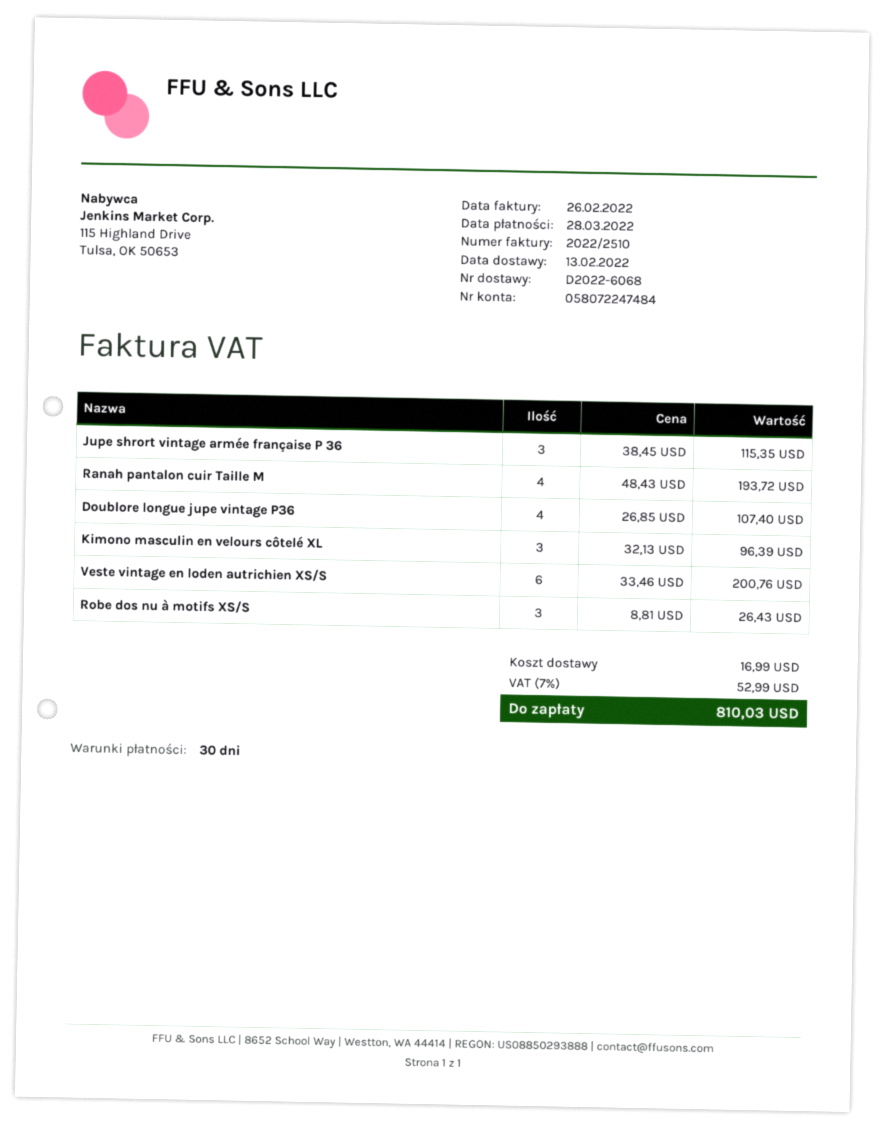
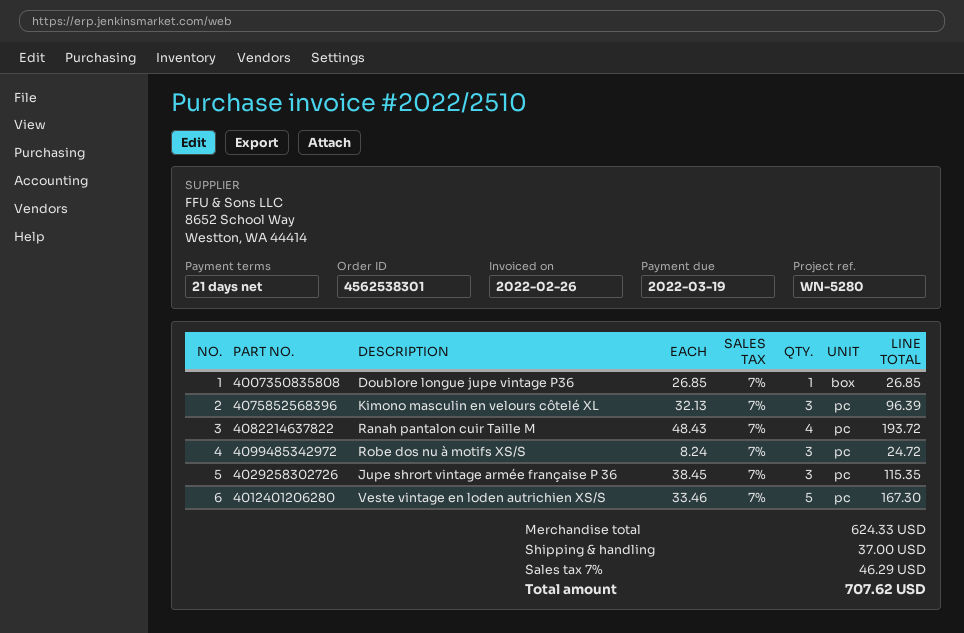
payment terms: 30 days -> 21 days
due date: 2022-03-28 -> 2022-03-19
Doublore longue jupe vintage P36: 4 x 26.85 = 107.40 -> 1 x 26.85 = 26.85
Veste vintage en loden autrichien XS/S: 6 x 33.46 = 200.76 -> 5 x 33.46 = 167.30
Robe dos nu à motifs XS/S: 3 x 8.81 = 26.43 -> 3 x 8.24 = 24.72
shipping: 16.99 -> 37.00
tax: 7% = 52.99 -> 7% = 46.29
total: 810.03 -> 707.62

